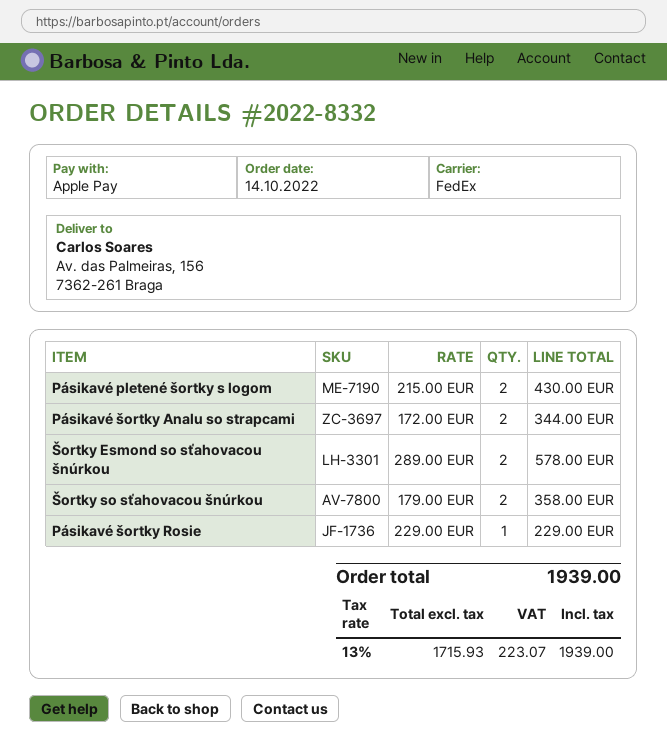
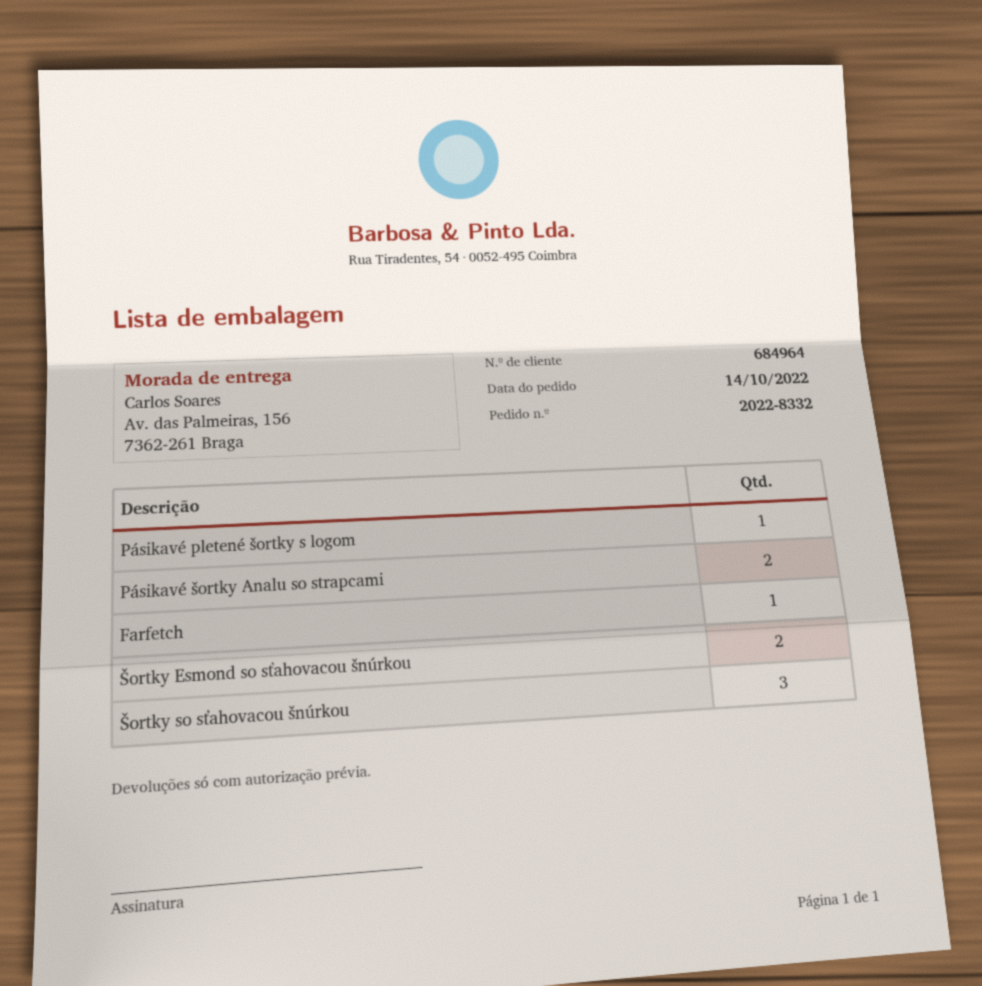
Pásikavé pletené šortky s logom: 2 -> 1
Šortky so sťahovacou šnúrkou: 2 -> 3
Pásikavé šortky Rosie: 1 -> none
Farfetch: none -> 1

